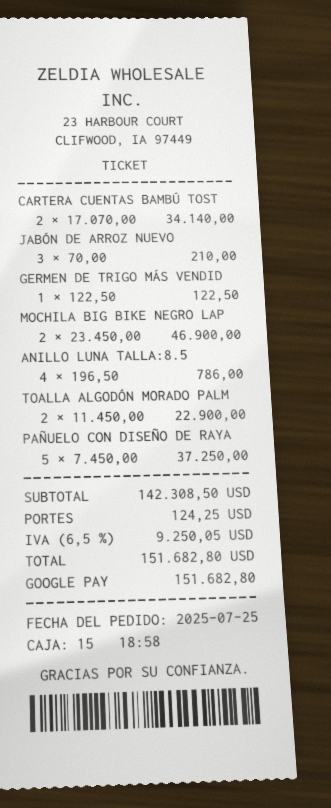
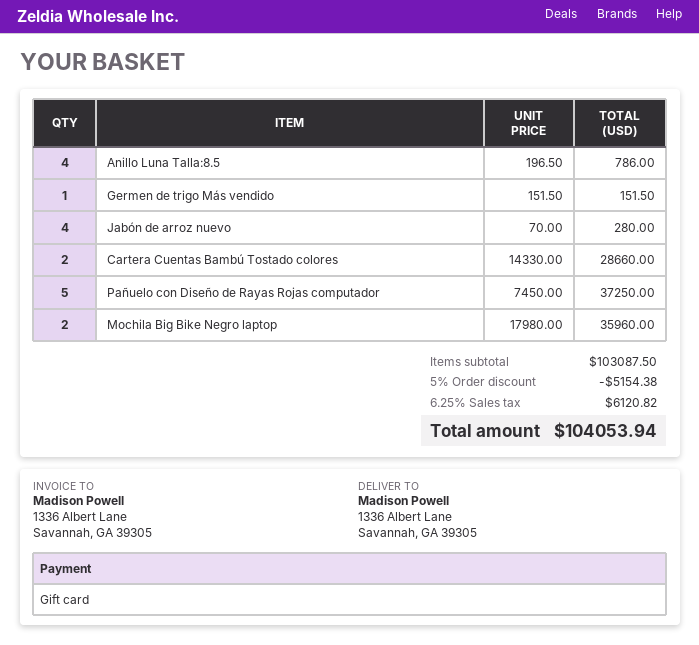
payment method: Google Pay -> gift card
CARTERA CUENTAS BAMBÚ TOST: 2 x 17070.00 = 34140.00 -> 2 x 14330.00 = 28660.00
JABÓN DE ARROZ NUEVO: 3 x 70.00 = 210.00 -> 4 x 70.00 = 280.00
GERMEN DE TRIGO MÁS VENDID: 1 x 122.50 = 122.50 -> 1 x 151.50 = 151.50
MOCHILA BIG BIKE NEGRO LAP: 2 x 23450.00 = 46900.00 -> 2 x 17980.00 = 35960.00
TOALLA ALGODÓN MORADO PALM: 2 x 11450.00 = 22900.00 -> none
subtotal: 142308.50 -> 103087.50
discount: none -> 5% = 5154.38
shipping: 124.25 -> none
tax: 6.5% = 9250.05 -> 6.25% = 6120.82
total: 151682.80 -> 104053.94

